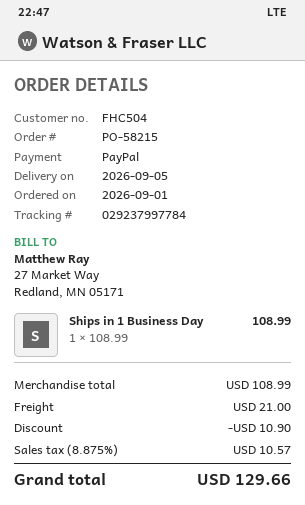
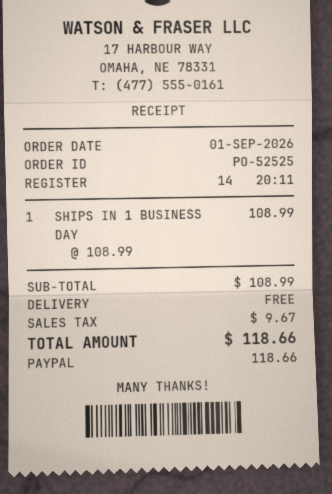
order number: PO-58215 -> PO-52525
discount: 10.90 -> none
shipping: 21.00 -> 0.00
tax: 10.57 -> 9.67
total: 129.66 -> 118.66

